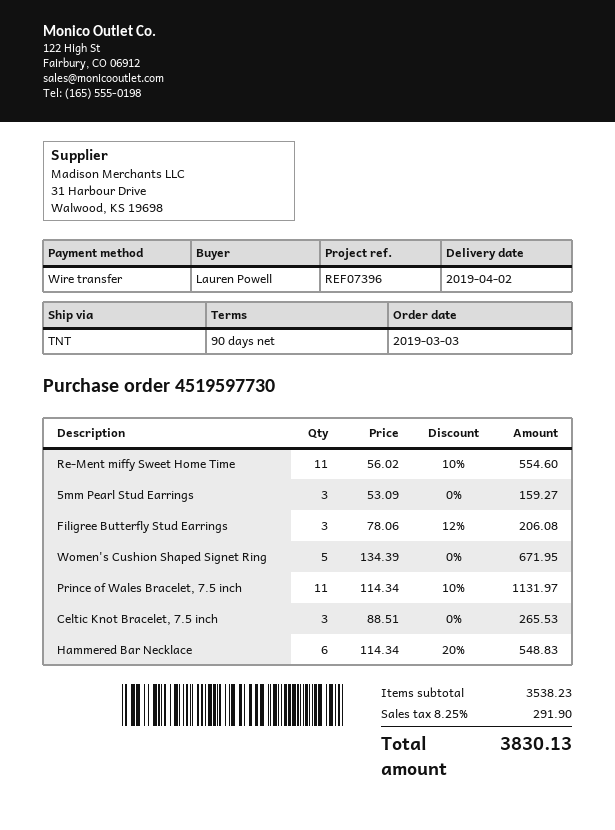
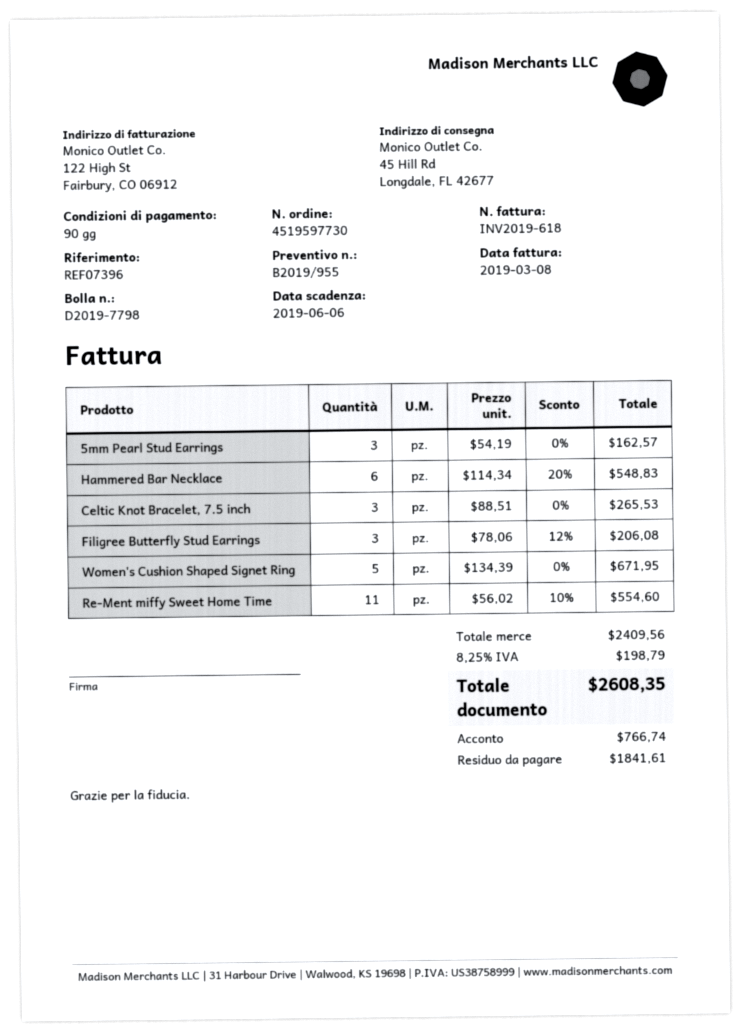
5mm Pearl Stud Earrings: 3 x 53.09 = 159.27 -> 3 x 54.19 = 162.57
Prince of Wales Bracelet, 7.5 inch: 11 x 114.34 - 10% = 1131.97 -> none
subtotal: 3538.23 -> 2409.56
tax: 8.25% = 291.90 -> 8.25% = 198.79
total: 3830.13 -> 2608.35

